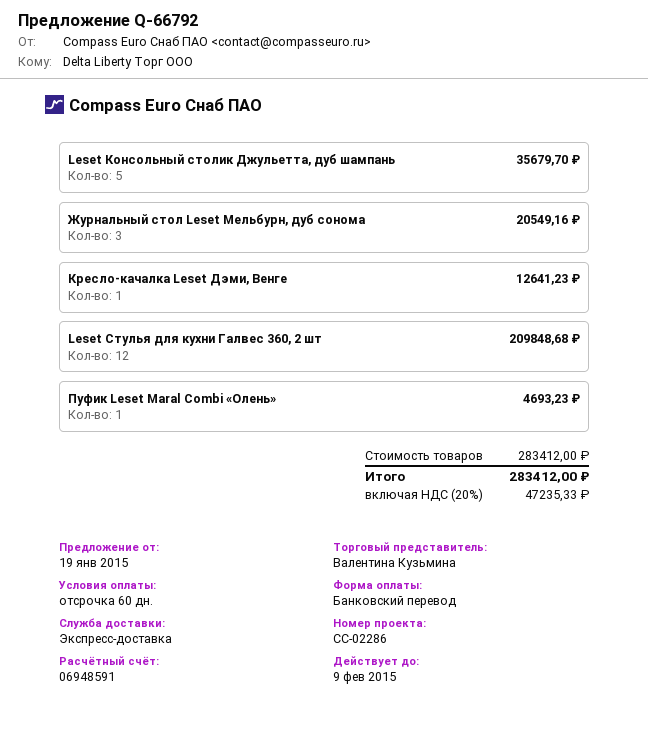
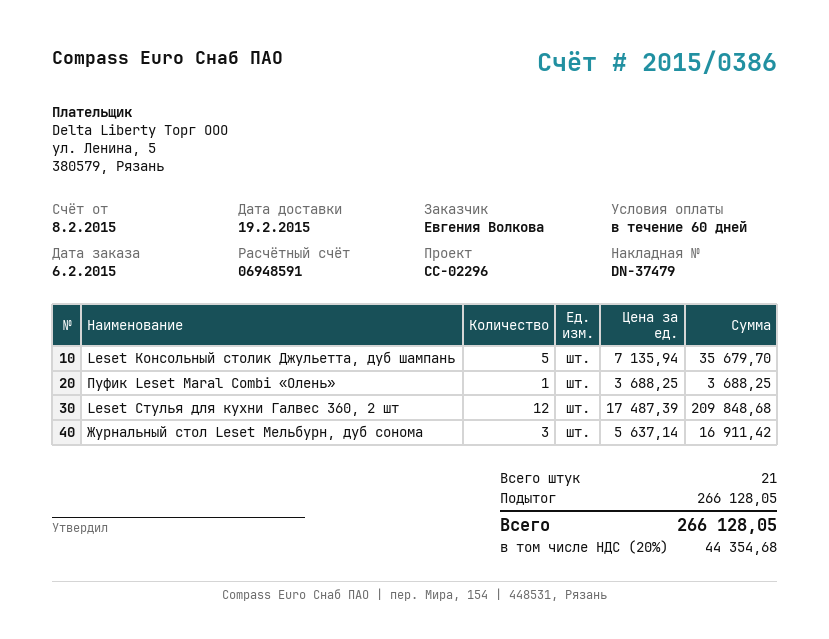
reference: CC-02286 -> CC-02296
Журнальный стол Leset Мельбурн, дуб сонома: 3 for 20549.16 -> 3 for 16911.42
Кресло-качалка Leset Дэми, Венге: 1 for 12641.23 -> none
Пуфик Leset Maral Combi «Олень»: 1 for 4693.23 -> 1 for 3688.25
subtotal: 283412.00 -> 266128.05
tax: 20% = 47235.33 -> 20% = 44354.68
total: 283412.00 -> 266128.05

